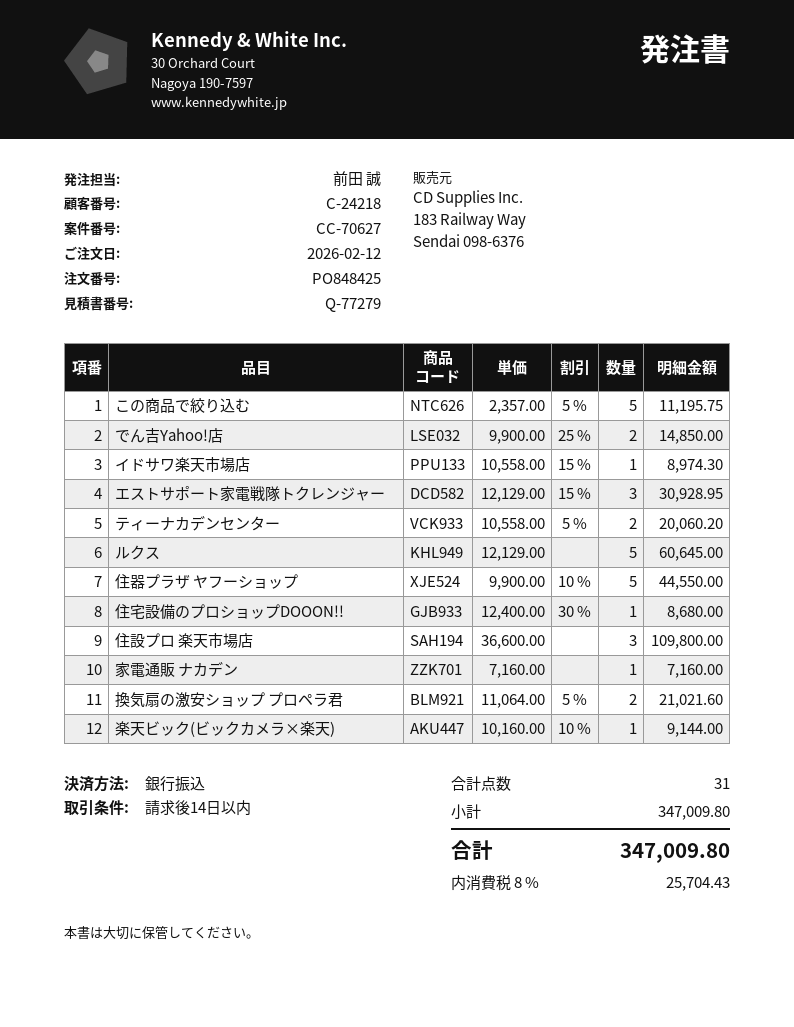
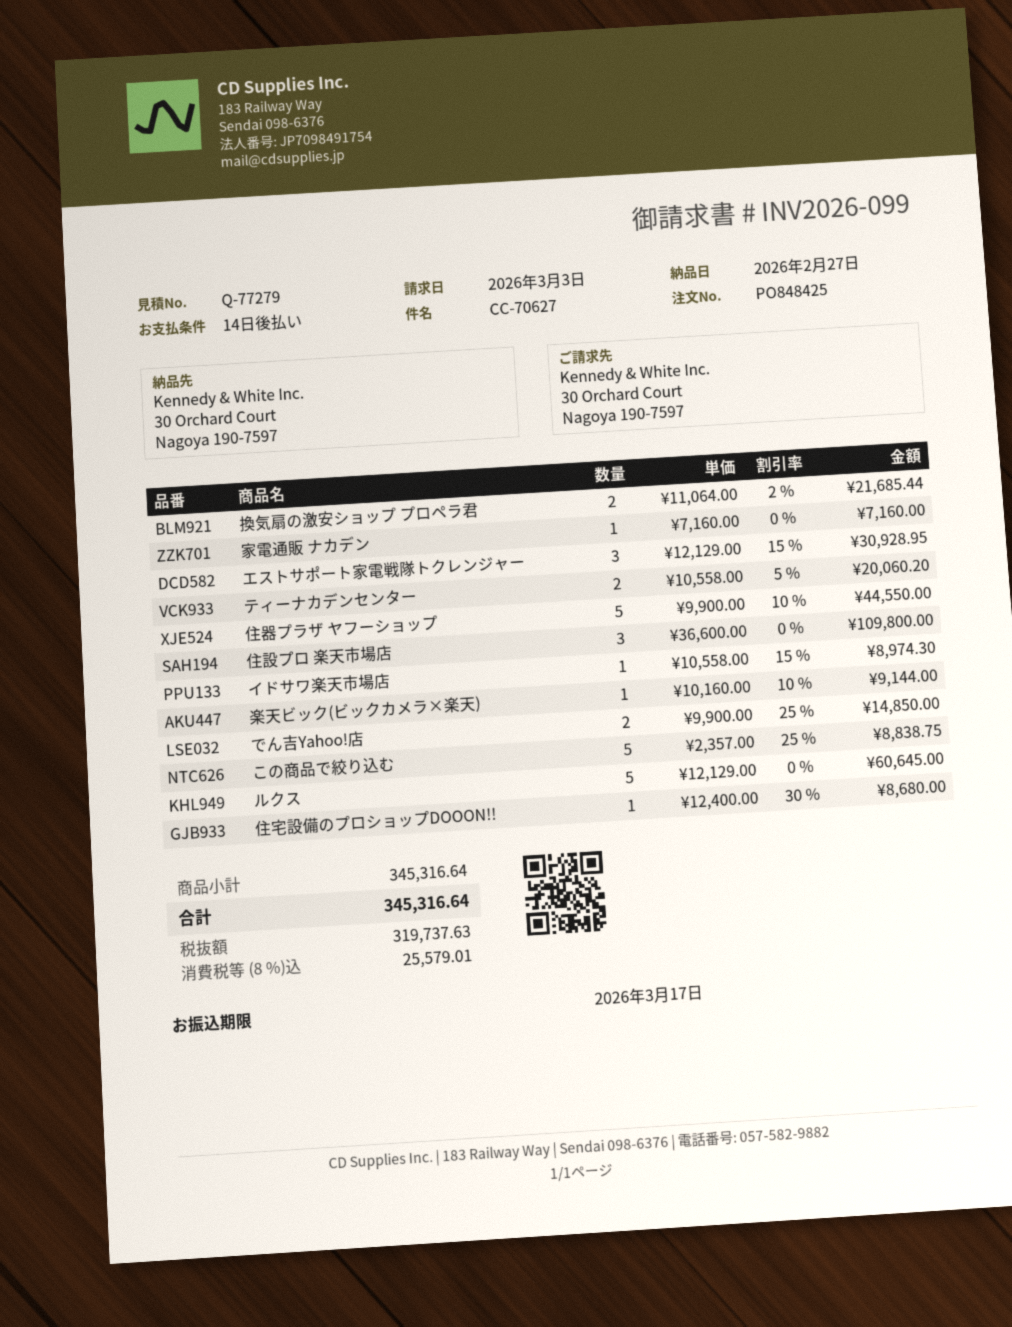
この商品で絞り込む: 5 x 2357.00 - 5% = 11195.75 -> 5 x 2357.00 - 25% = 8838.75
換気扇の激安ショップ プロペラ君: 2 x 11064.00 - 5% = 21021.60 -> 2 x 11064.00 - 2% = 21685.44
subtotal: 347009.80 -> 345316.64
tax: 8% = 25704.43 -> 8% = 25579.01
total: 347009.80 -> 345316.64

